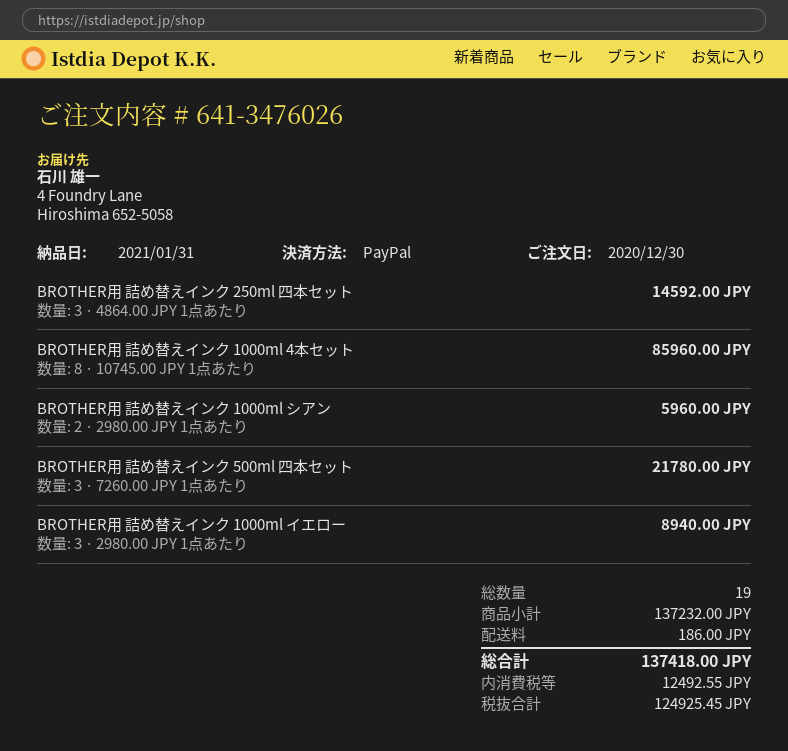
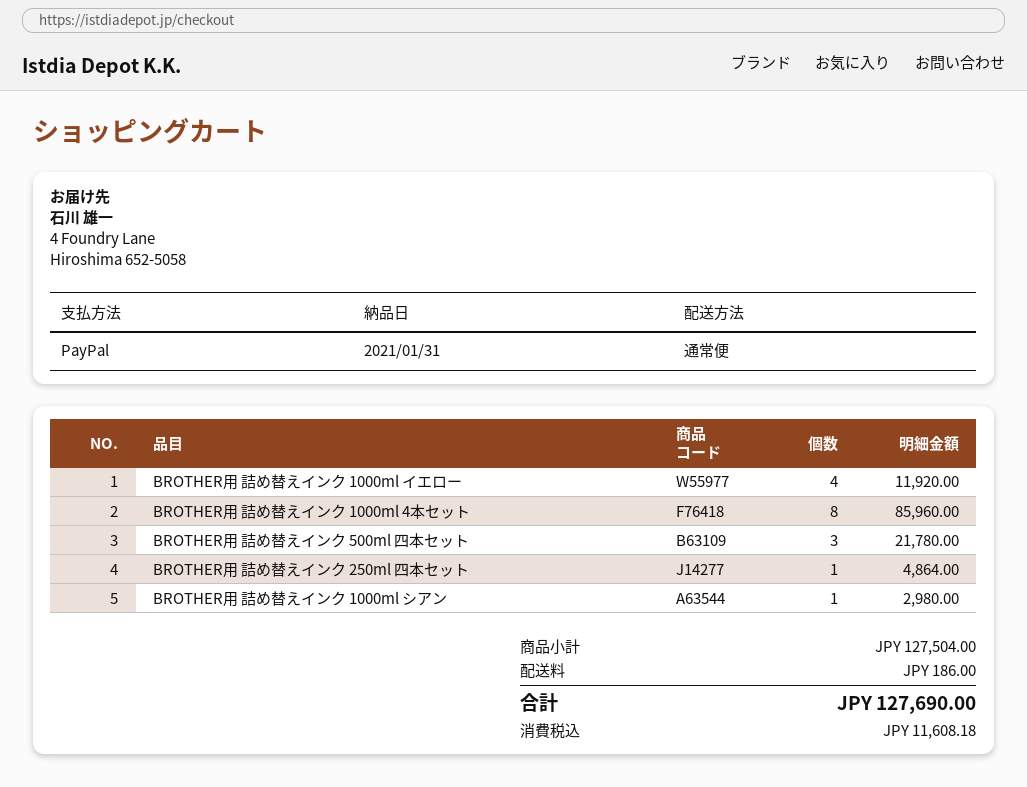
BROTHER用 詰め替えインク 250ml 四本セット: 3 for 14592.00 -> 1 for 4864.00
BROTHER用 詰め替えインク 1000ml シアン: 2 for 5960.00 -> 1 for 2980.00
BROTHER用 詰め替えインク 1000ml イエロー: 3 for 8940.00 -> 4 for 11920.00
subtotal: 137232.00 -> 127504.00
tax: 12492.55 -> 11608.18
total: 137418.00 -> 127690.00

